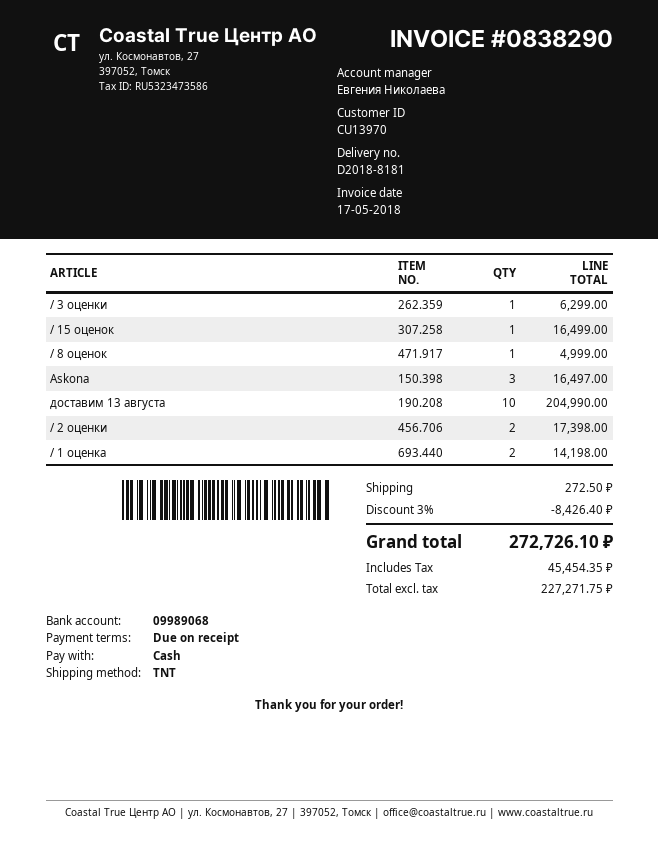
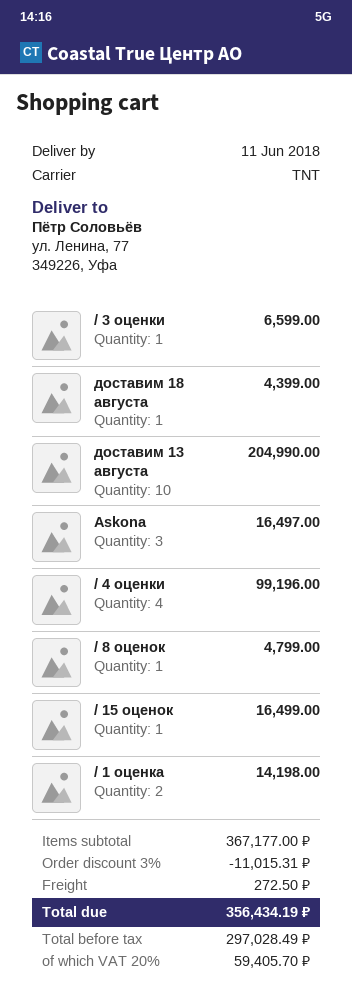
/ 3 оценки: 1 for 6299.00 -> 1 for 6599.00
/ 8 оценок: 1 for 4999.00 -> 1 for 4799.00
/ 2 оценки: 2 for 17398.00 -> none
доставим 18 августа: none -> 1 for 4399.00
/ 4 оценки: none -> 4 for 99196.00
discount: 3% = 8426.40 -> 3% = 11015.31
net: 227271.75 -> 297028.49
tax: 45454.35 -> 59405.70
total: 272726.10 -> 356434.19

